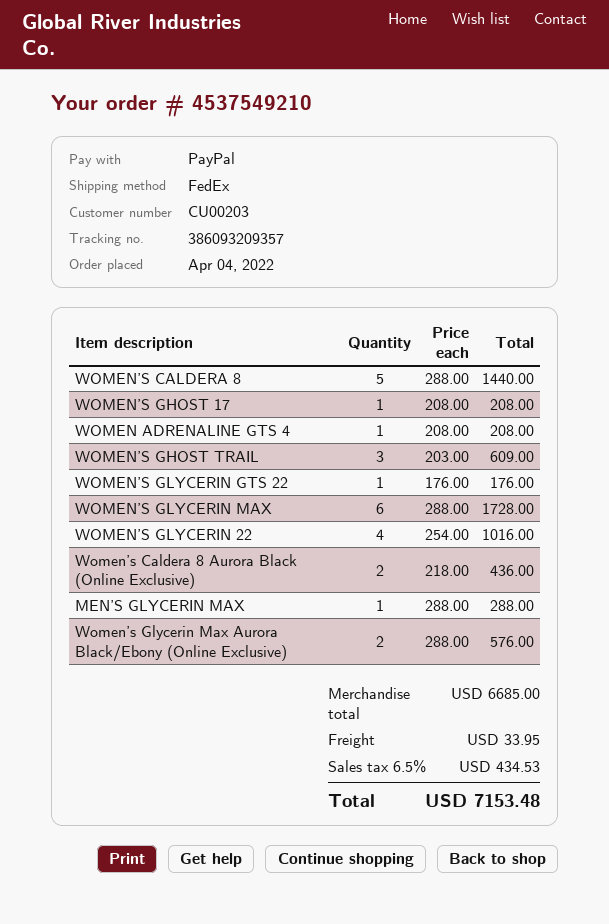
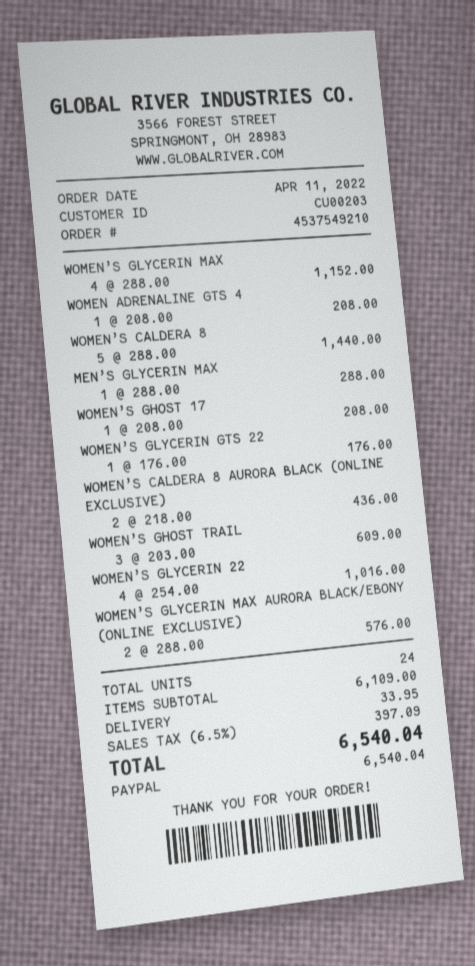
order date: 2022-04-04 -> 2022-04-11
WOMEN’S GLYCERIN MAX: 6 x 288.00 = 1728.00 -> 4 x 288.00 = 1152.00
subtotal: 6685.00 -> 6109.00
tax: 6.5% = 434.53 -> 6.5% = 397.09
total: 7153.48 -> 6540.04

